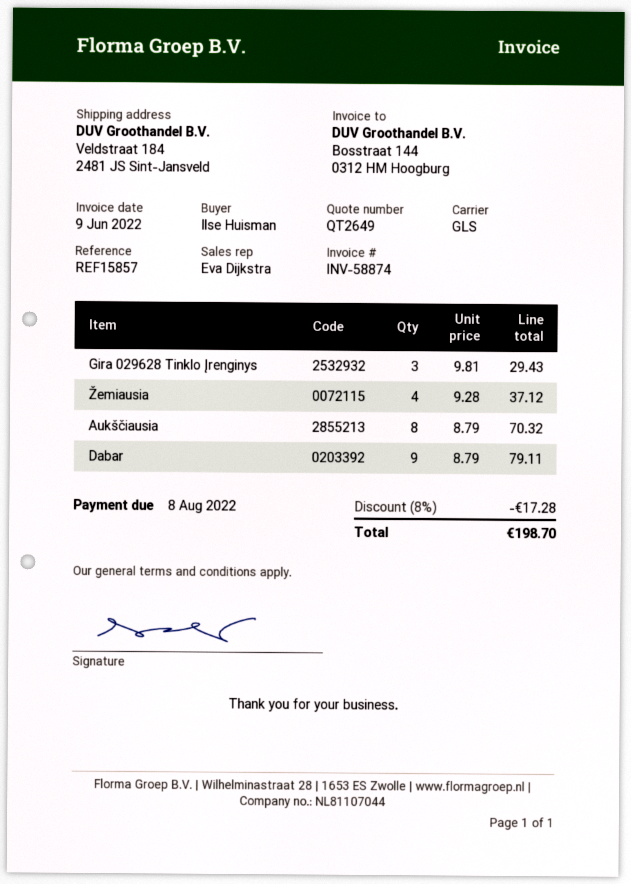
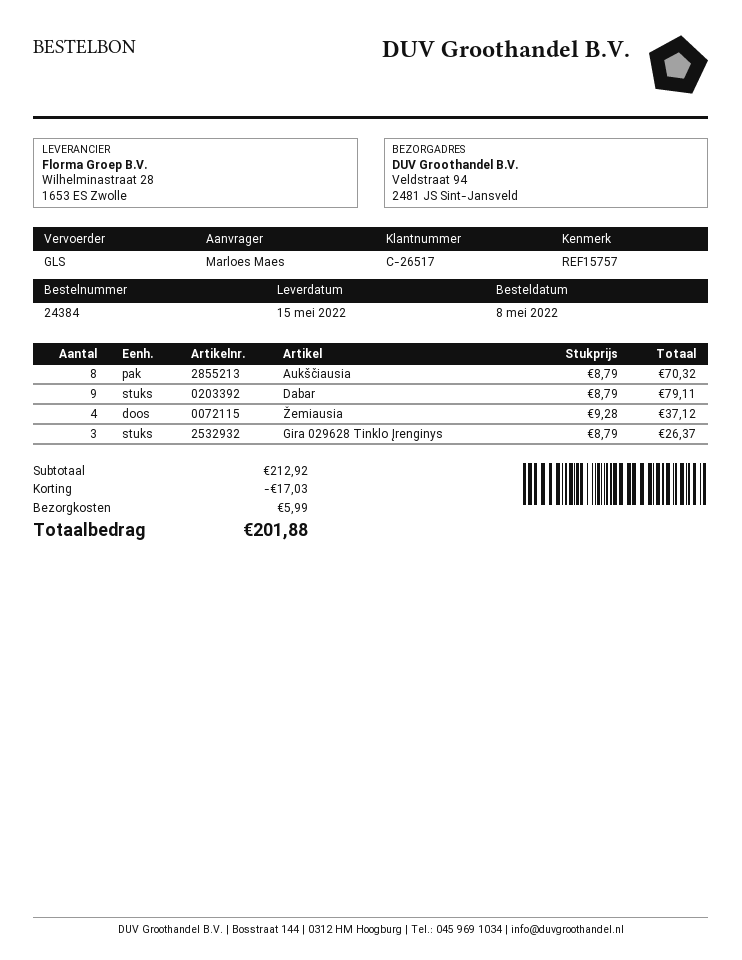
reference: REF15857 -> REF15757
ordered by: Ilse Huisman -> Marloes Maes
ship to: Veldstraat 184, 2481 JS Sint-Jansveld -> Veldstraat 94, 2481 JS Sint-Jansveld
Gira 029628 Tinklo Įrenginys: 3 x 9.81 = 29.43 -> 3 x 8.79 = 26.37
discount: 17.28 -> 17.03
shipping: none -> 5.99
total: 198.70 -> 201.88

